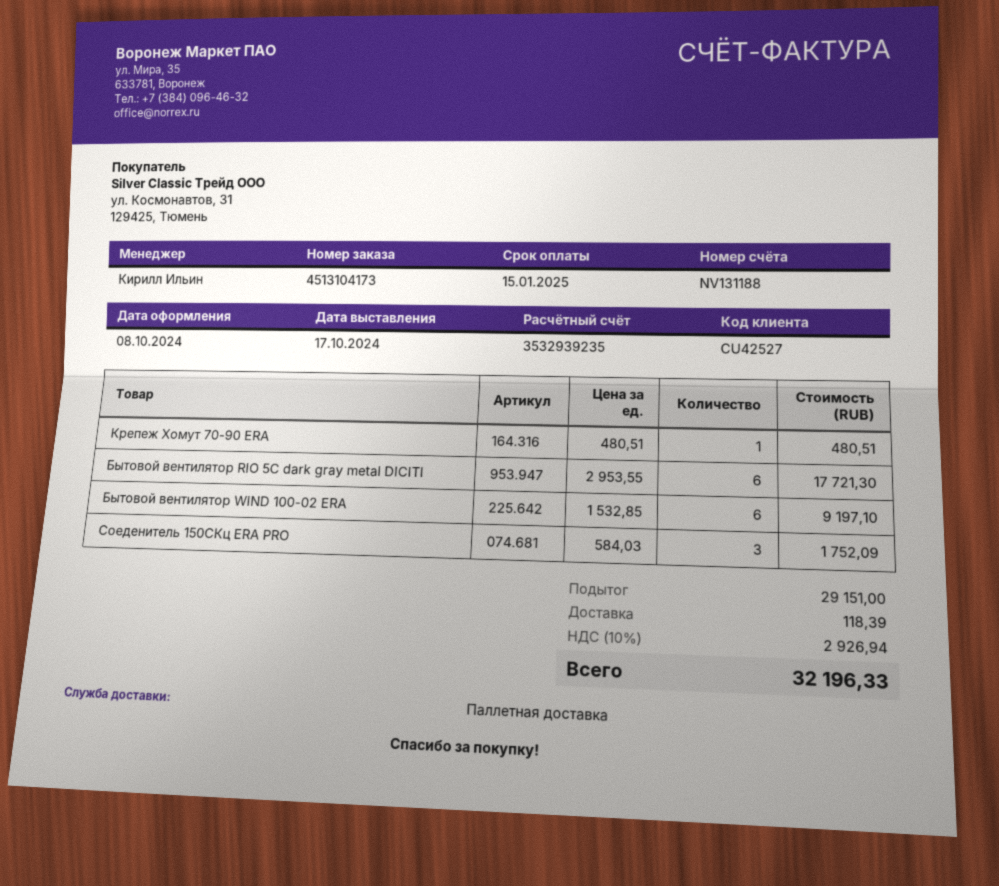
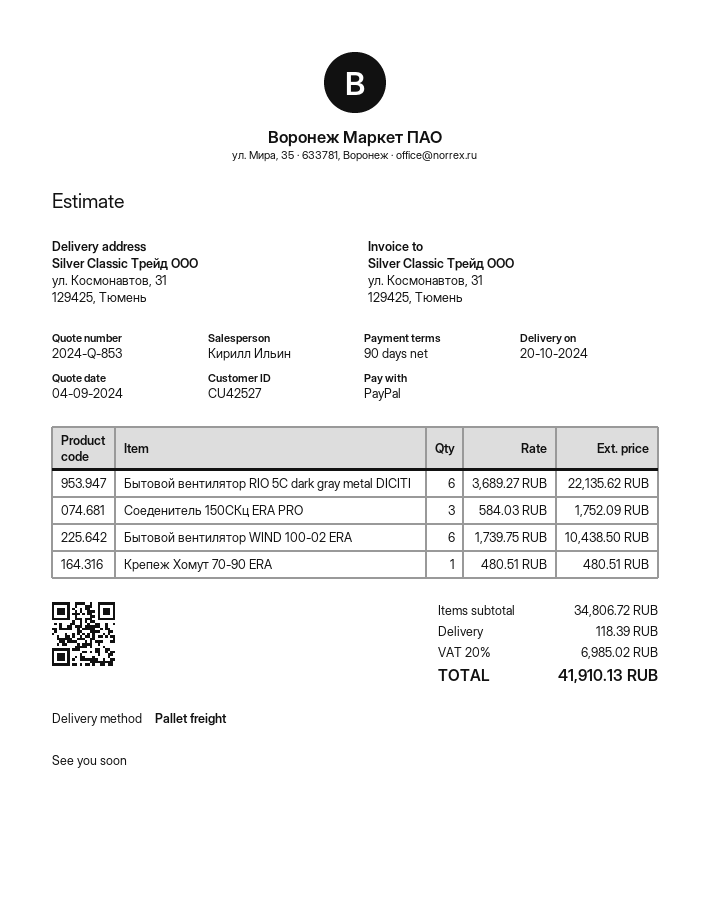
Бытовой вентилятор RIO 5C dark gray metal DICITI: 6 x 2953.55 = 17721.30 -> 6 x 3689.27 = 22135.62
Бытовой вентилятор WIND 100-02 ERA: 6 x 1532.85 = 9197.10 -> 6 x 1739.75 = 10438.50
subtotal: 29151.00 -> 34806.72
tax: 10% = 2926.94 -> 20% = 6985.02
total: 32196.33 -> 41910.13

